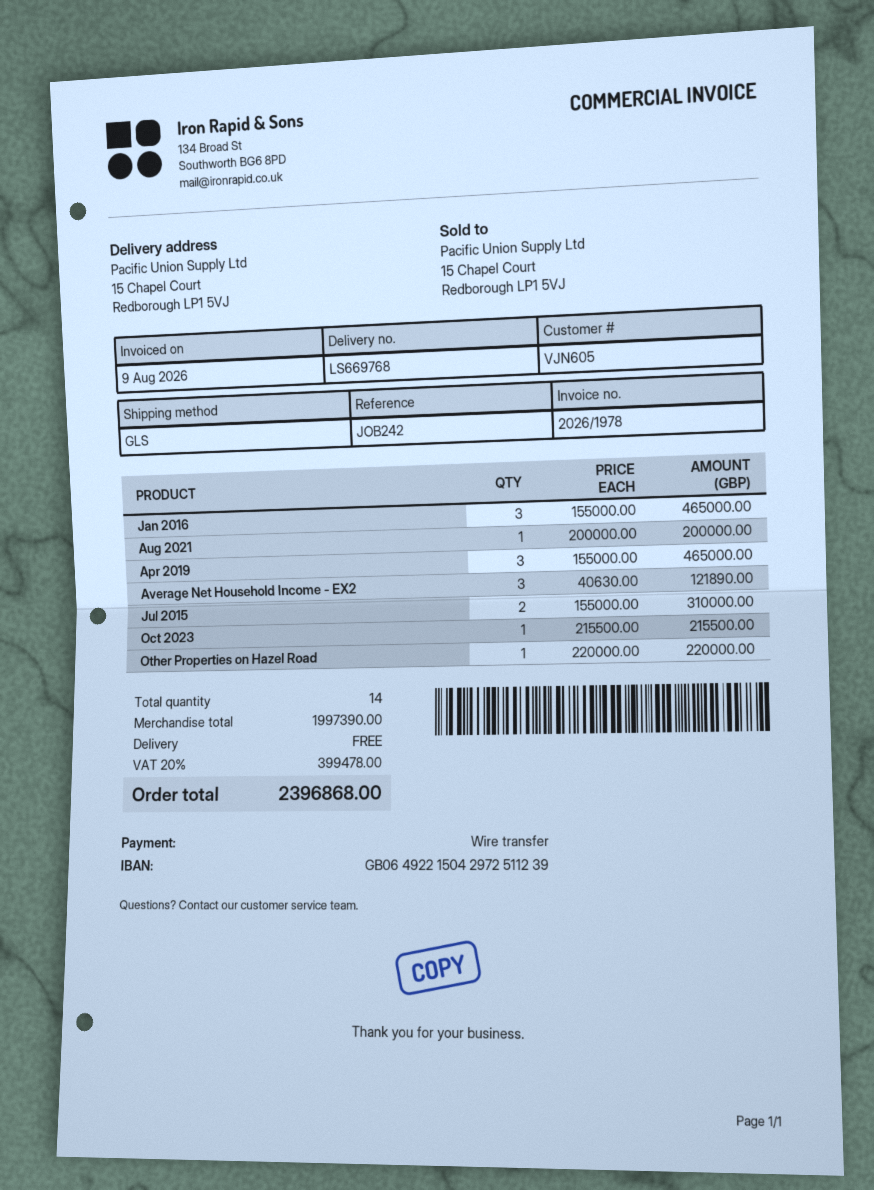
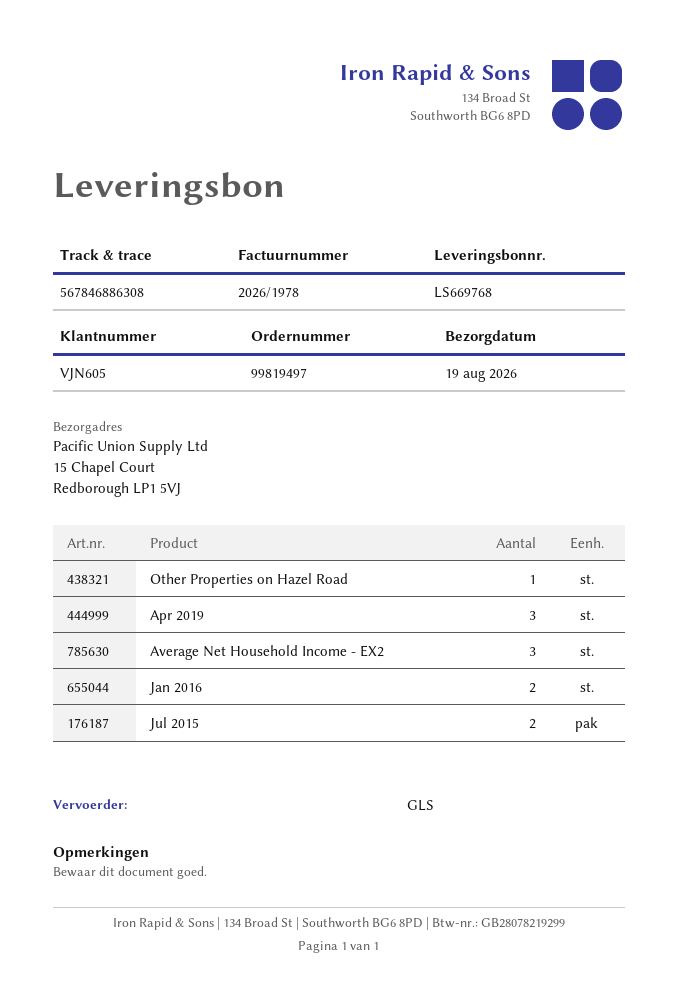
Jan 2016: 3 -> 2
Aug 2021: 1 -> none
Oct 2023: 1 -> none

